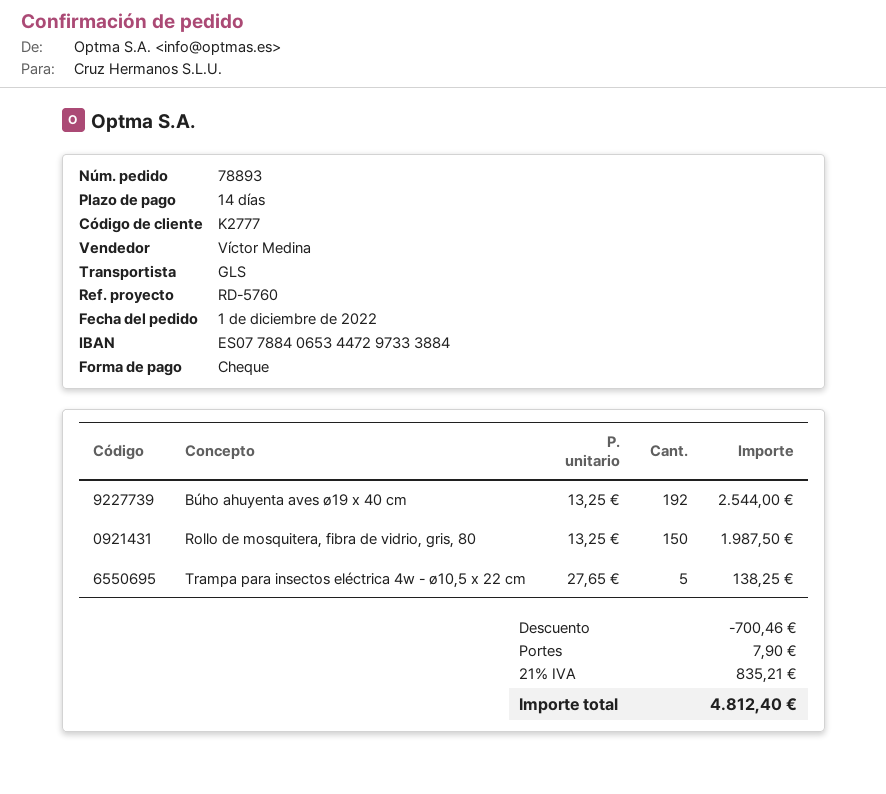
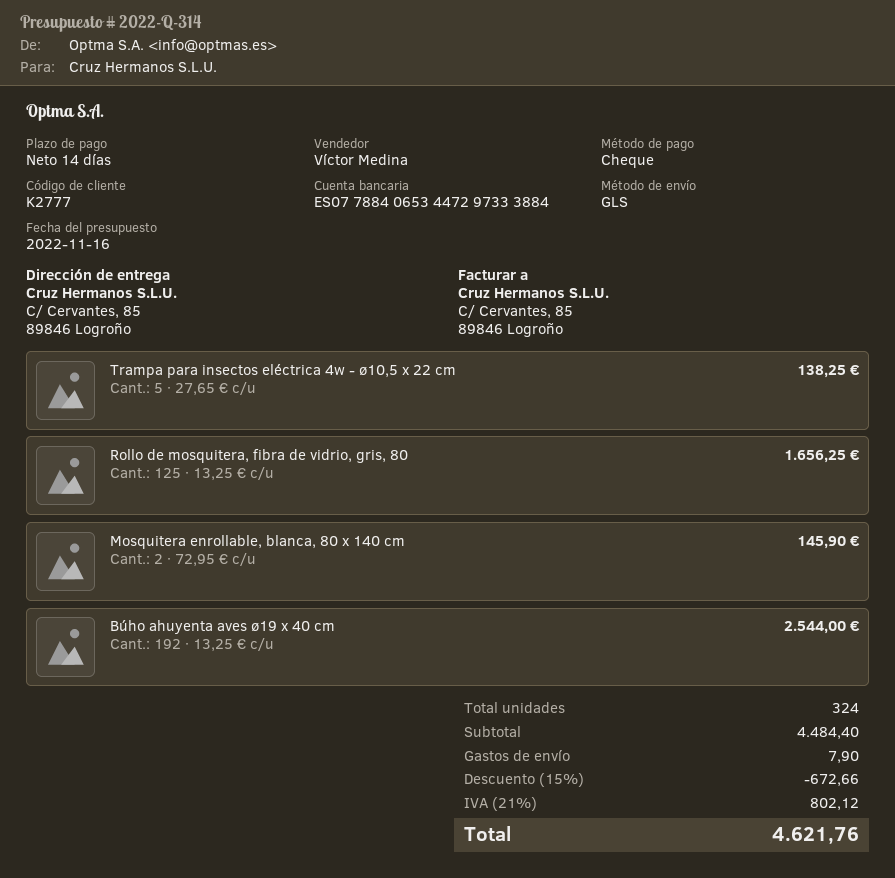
Rollo de mosquitera, fibra de vidrio, gris, 80: 150 x 13.25 = 1987.50 -> 125 x 13.25 = 1656.25
Mosquitera enrollable, blanca, 80 x 140 cm: none -> 2 x 72.95 = 145.90
discount: 700.46 -> 672.66
tax: 21% = 835.21 -> 21% = 802.12
total: 4812.40 -> 4621.76

